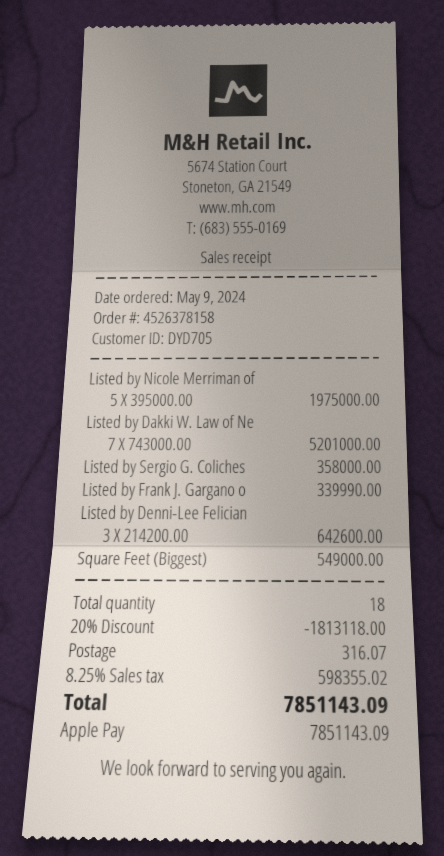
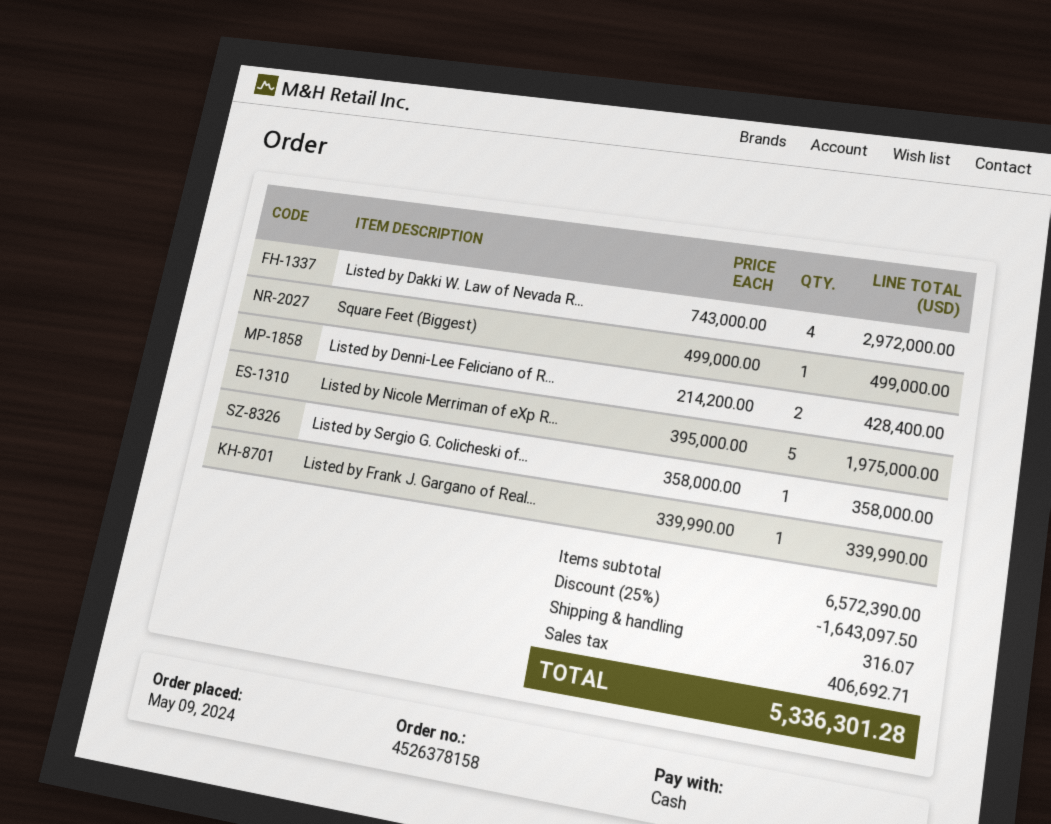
payment method: Apple Pay -> cash
Listed by Dakki W. Law of Ne: 7 x 743000.00 = 5201000.00 -> 4 x 743000.00 = 2972000.00
Listed by Denni-Lee Felician: 3 x 214200.00 = 642600.00 -> 2 x 214200.00 = 428400.00
Square Feet (Biggest): 1 x 549000.00 = 549000.00 -> 1 x 499000.00 = 499000.00
discount: 20% = 1813118.00 -> 25% = 1643097.50
tax: 598355.02 -> 406692.71
total: 7851143.09 -> 5336301.28

